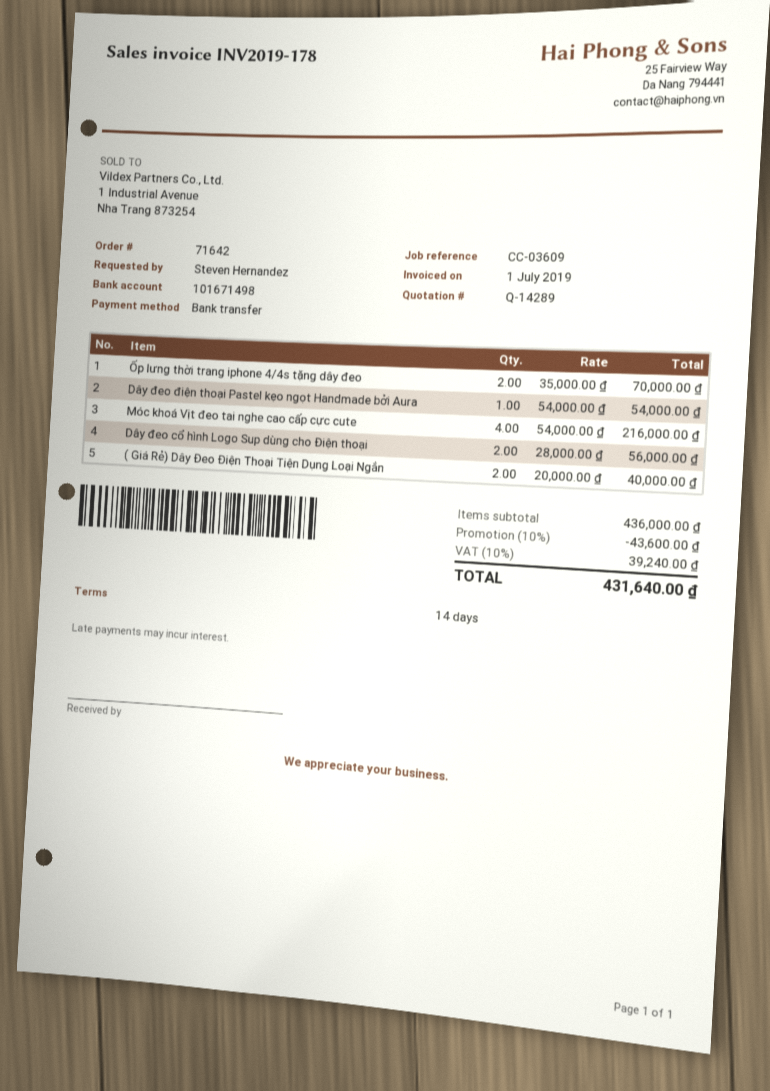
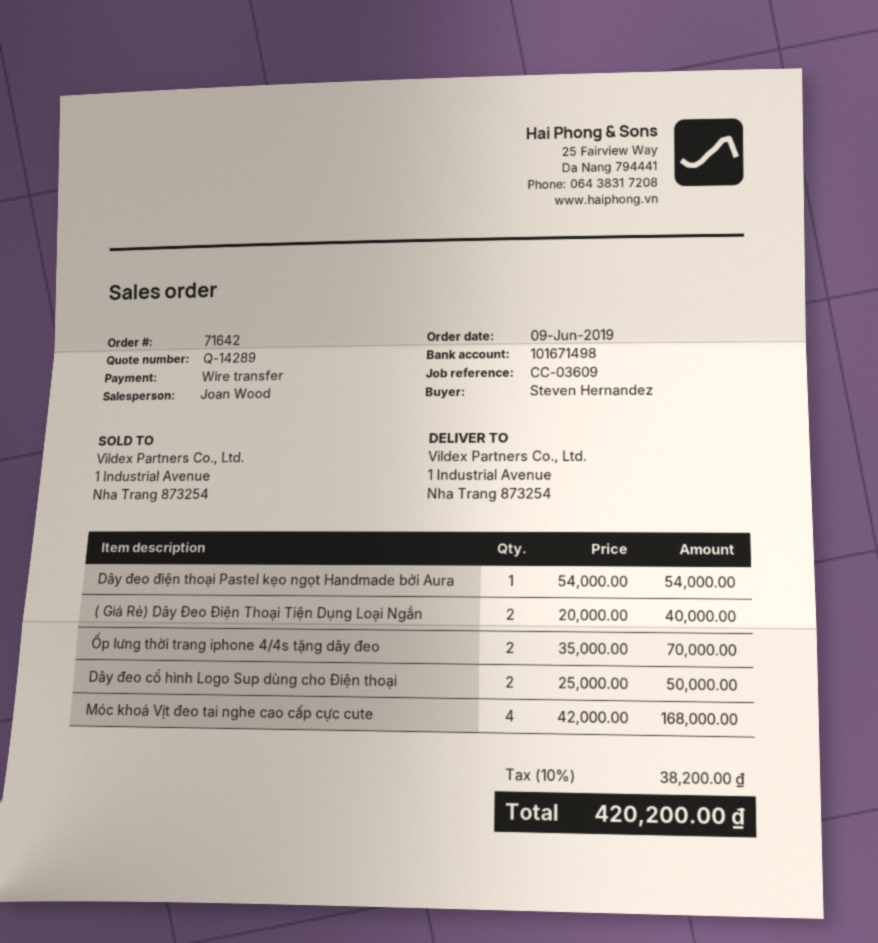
Móc khoá Vịt đeo tai nghe cao cấp cực cute: 4 x 54000.00 = 216000.00 -> 4 x 42000.00 = 168000.00
Dây đeo cổ hình Logo Sup dùng cho Điện thoại: 2 x 28000.00 = 56000.00 -> 2 x 25000.00 = 50000.00
discount: 10% = 43600.00 -> none
tax: 10% = 39240.00 -> 10% = 38200.00
total: 431640.00 -> 420200.00

